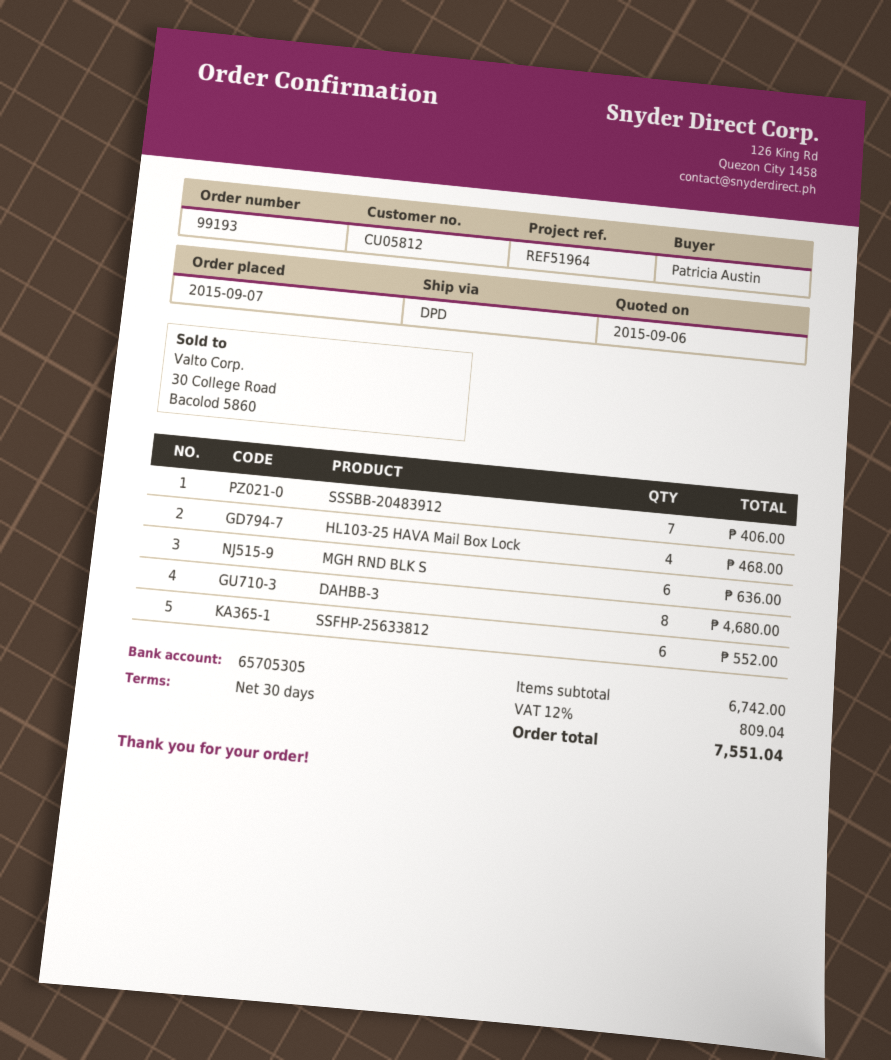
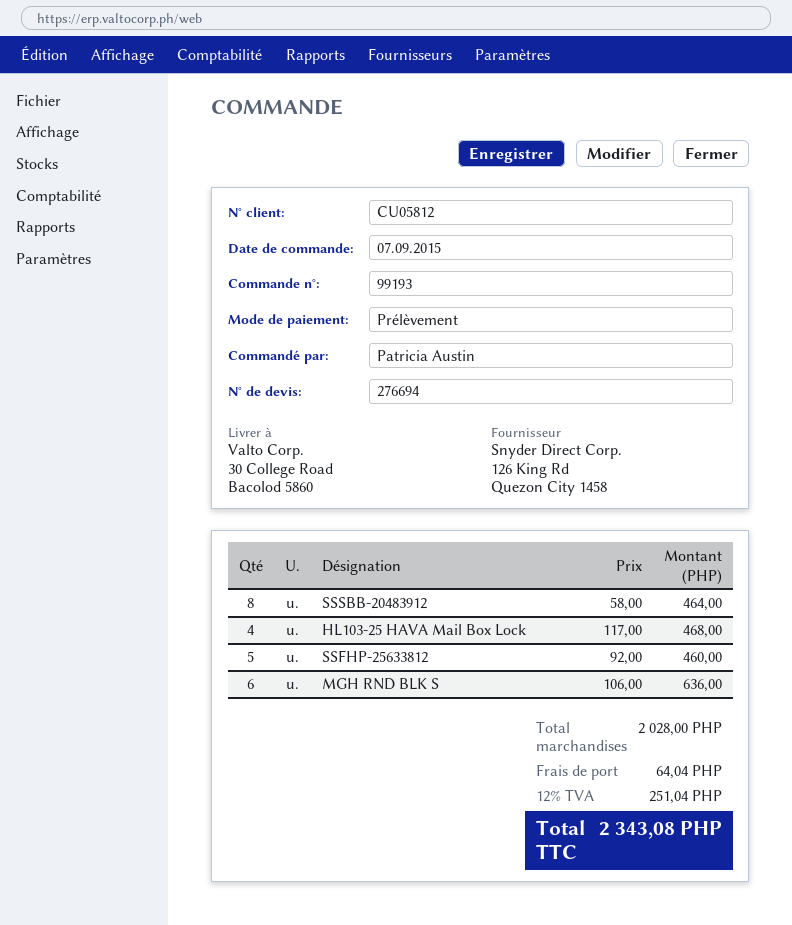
SSSBB-20483912: 7 for 406.00 -> 8 for 464.00
DAHBB-3: 8 for 4680.00 -> none
SSFHP-25633812: 6 for 552.00 -> 5 for 460.00
subtotal: 6742.00 -> 2028.00
shipping: none -> 64.04
tax: 12% = 809.04 -> 12% = 251.04
total: 7551.04 -> 2343.08

